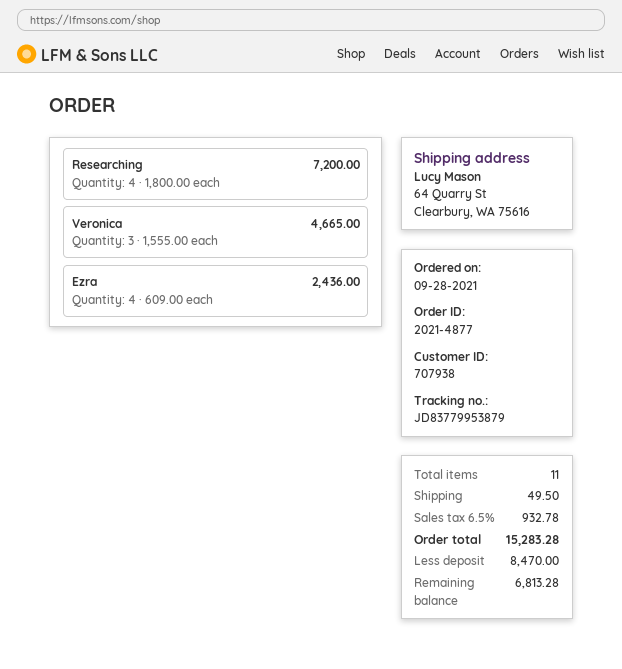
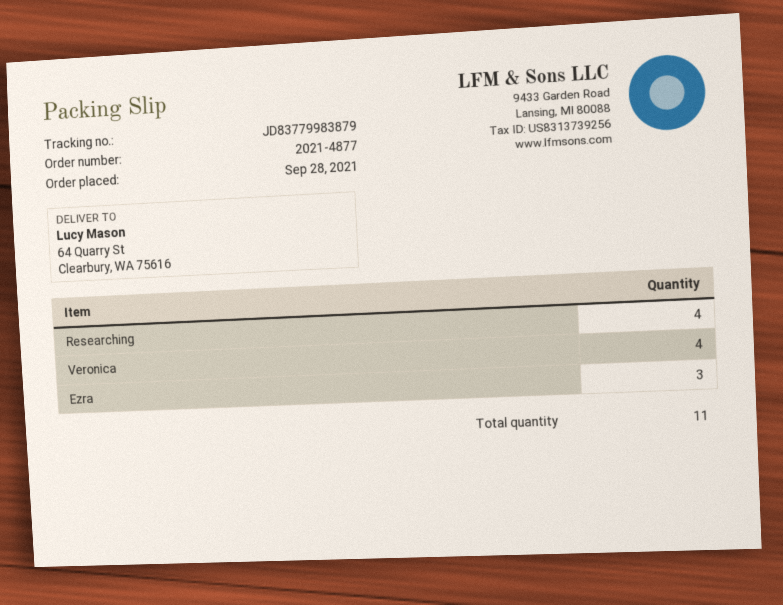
tracking number: JD83779953879 -> JD83779983879
Veronica: 3 -> 4
Ezra: 4 -> 3

